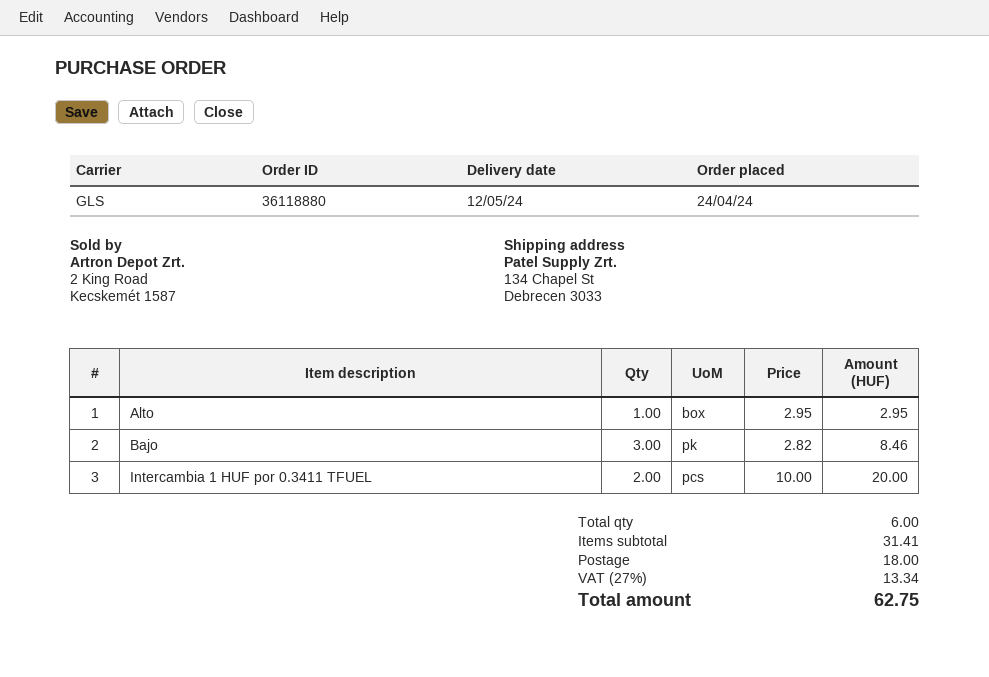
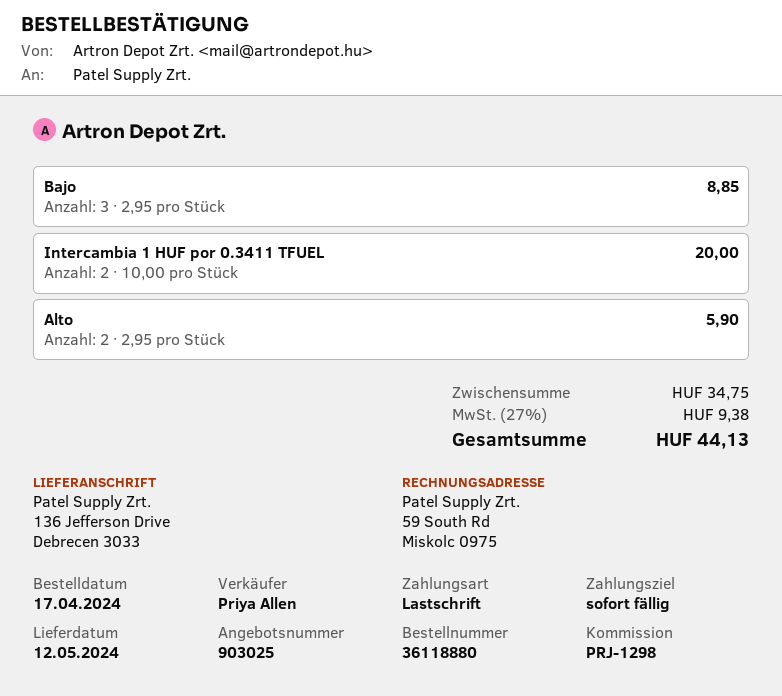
order date: 2024-04-24 -> 2024-04-17
ship to: 134 Chapel St, Debrecen 3033 -> 136 Jefferson Drive, Debrecen 3033
Alto: 1 x 2.95 = 2.95 -> 2 x 2.95 = 5.90
Bajo: 3 x 2.82 = 8.46 -> 3 x 2.95 = 8.85
subtotal: 31.41 -> 34.75
shipping: 18.00 -> none
tax: 27% = 13.34 -> 27% = 9.38
total: 62.75 -> 44.13

